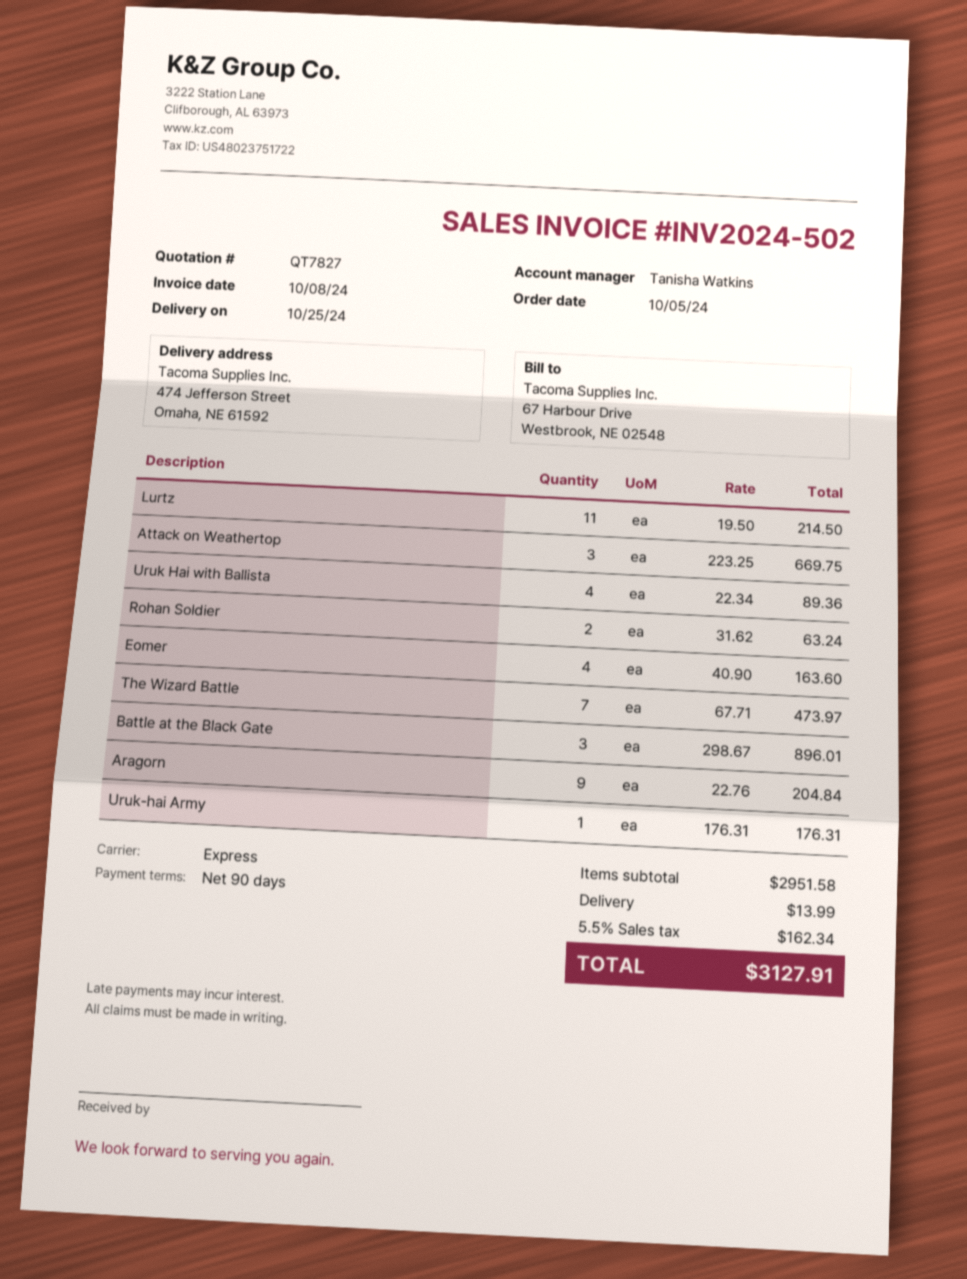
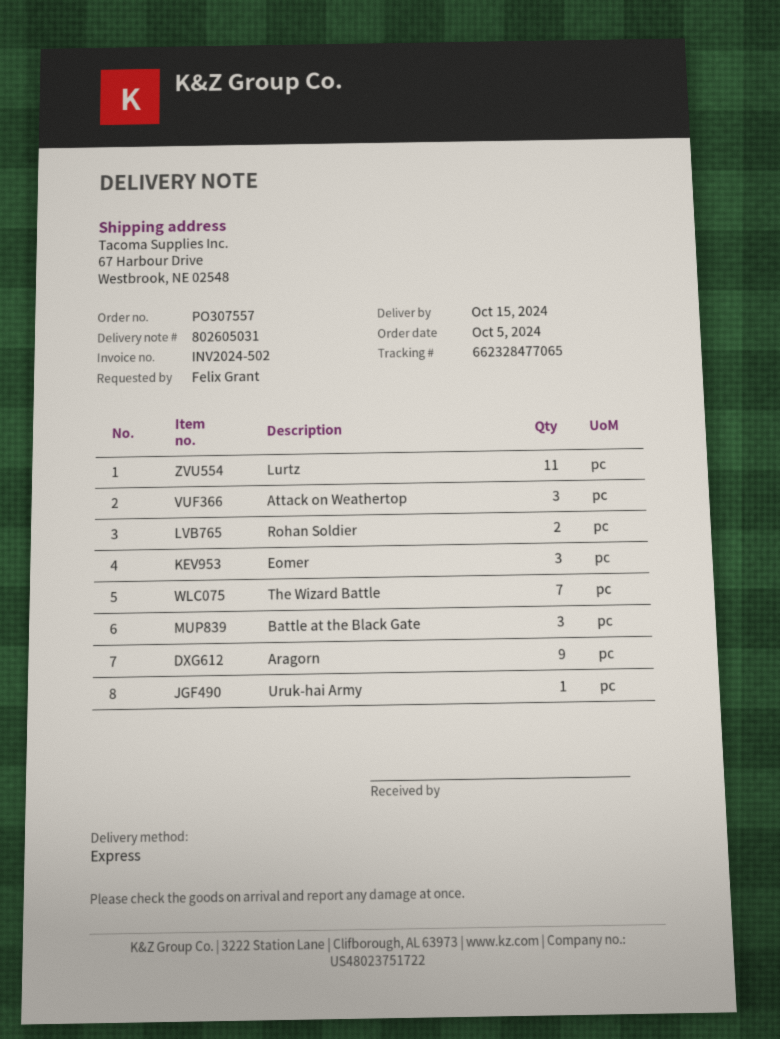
delivery date: 2024-10-25 -> 2024-10-15
ship to: 474 Jefferson Street, Omaha, NE 61592 -> 67 Harbour Drive, Westbrook, NE 02548
Uruk Hai with Ballista: 4 -> none
Eomer: 4 -> 3

